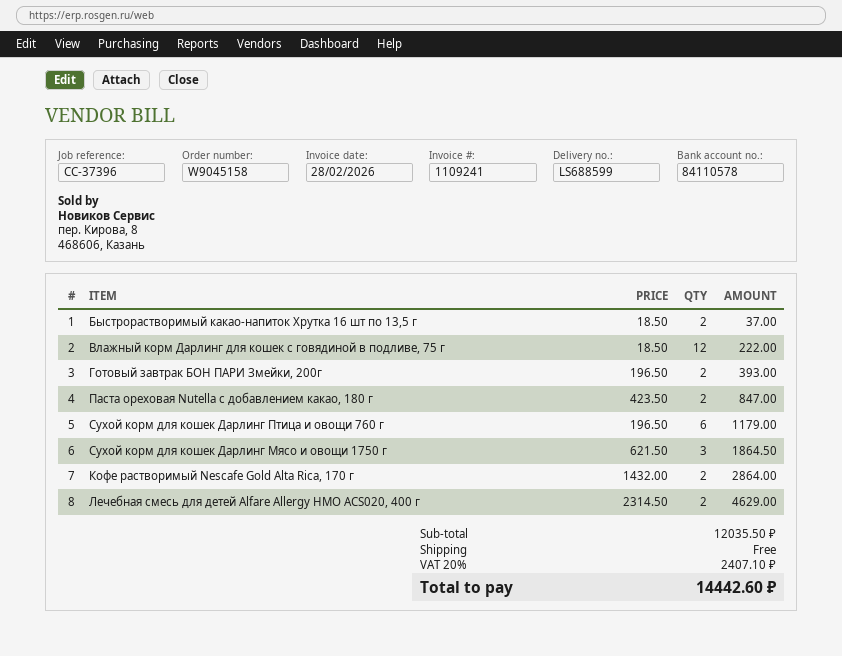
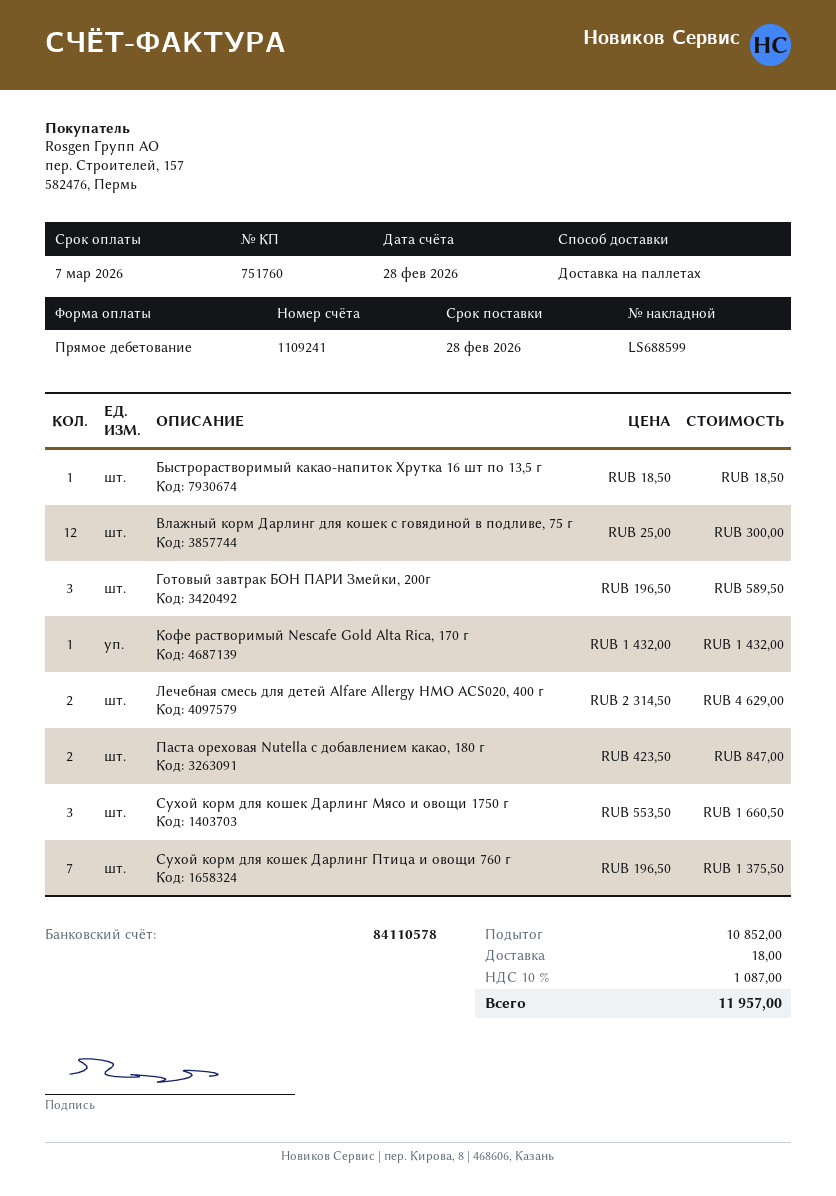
Быстрорастворимый какао-напиток Хрутка 16 шт по 13,5 г: 2 x 18.50 = 37.00 -> 1 x 18.50 = 18.50
Влажный корм Дарлинг для кошек с говядиной в подливе, 75 г: 12 x 18.50 = 222.00 -> 12 x 25.00 = 300.00
Готовый завтрак БОН ПАРИ Змейки, 200г: 2 x 196.50 = 393.00 -> 3 x 196.50 = 589.50
Сухой корм для кошек Дарлинг Птица и овощи 760 г: 6 x 196.50 = 1179.00 -> 7 x 196.50 = 1375.50
Сухой корм для кошек Дарлинг Мясо и овощи 1750 г: 3 x 621.50 = 1864.50 -> 3 x 553.50 = 1660.50
Кофе растворимый Nescafe Gold Alta Rica, 170 г: 2 x 1432.00 = 2864.00 -> 1 x 1432.00 = 1432.00
subtotal: 12035.50 -> 10852.00
shipping: 0.00 -> 18.00
tax: 20% = 2407.10 -> 10% = 1087.00
total: 14442.60 -> 11957.00

